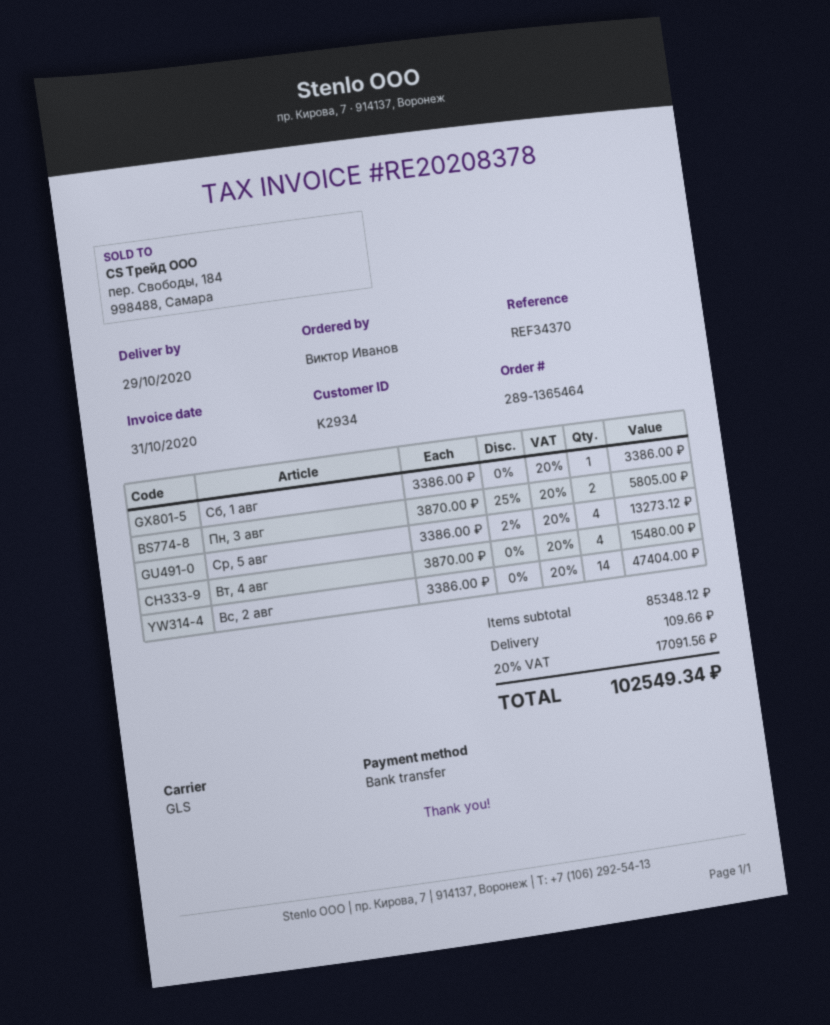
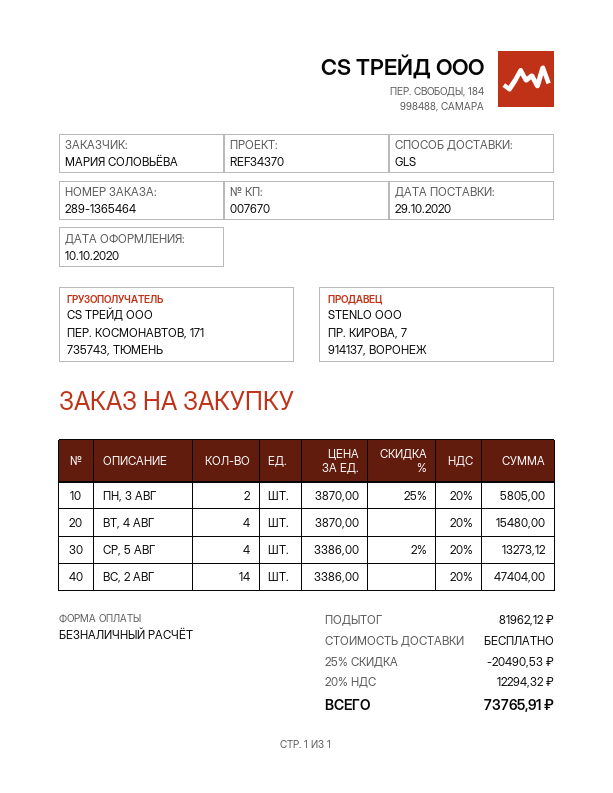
ordered by: Виктор Иванов -> МАРИЯ СОЛОВЬЁВА
Сб, 1 авг: 1 x 3386.00 = 3386.00 -> none
subtotal: 85348.12 -> 81962.12
discount: none -> 25% = 20490.53
shipping: 109.66 -> 0.00
tax: 20% = 17091.56 -> 20% = 12294.32
total: 102549.34 -> 73765.91

